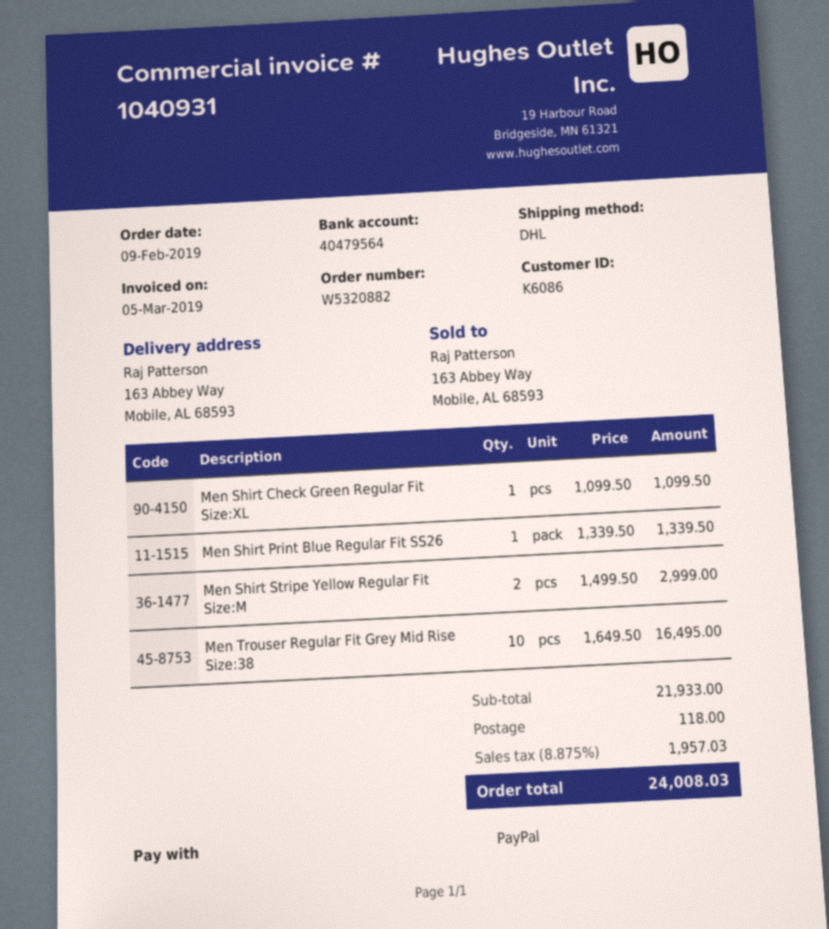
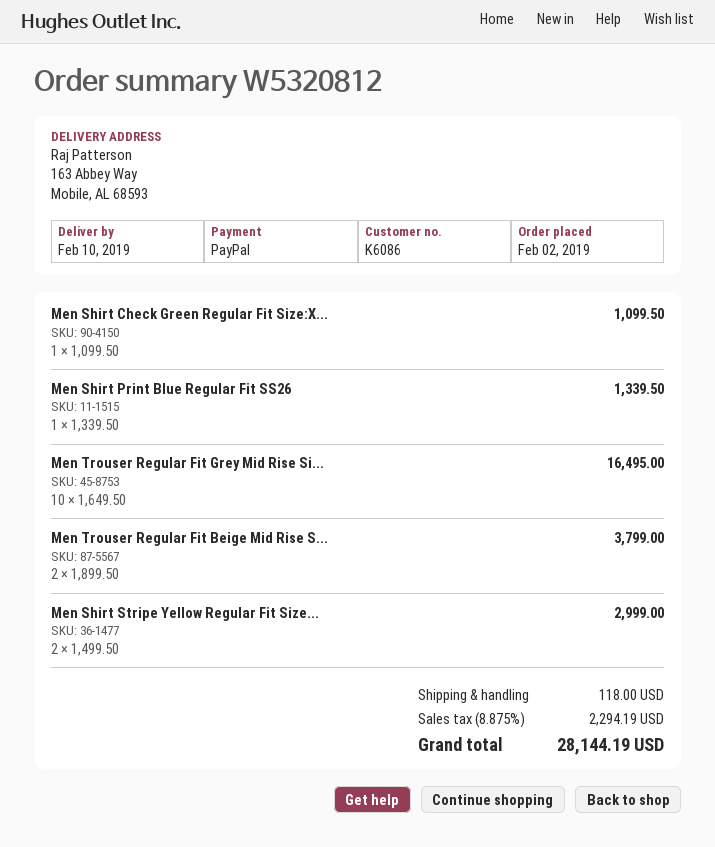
order number: W5320882 -> W5320812
order date: 2019-02-09 -> 2019-02-02
Men Trouser Regular Fit Beige Mid Rise S...: none -> 2 x 1899.50 = 3799.00
tax: 8.875% = 1957.03 -> 8.875% = 2294.19
total: 24008.03 -> 28144.19

